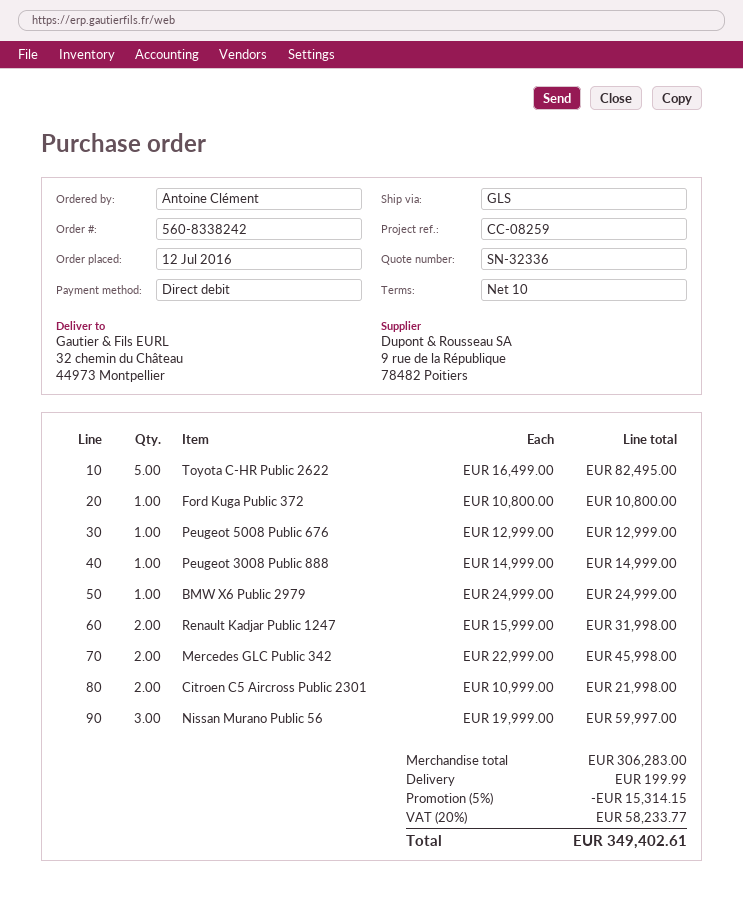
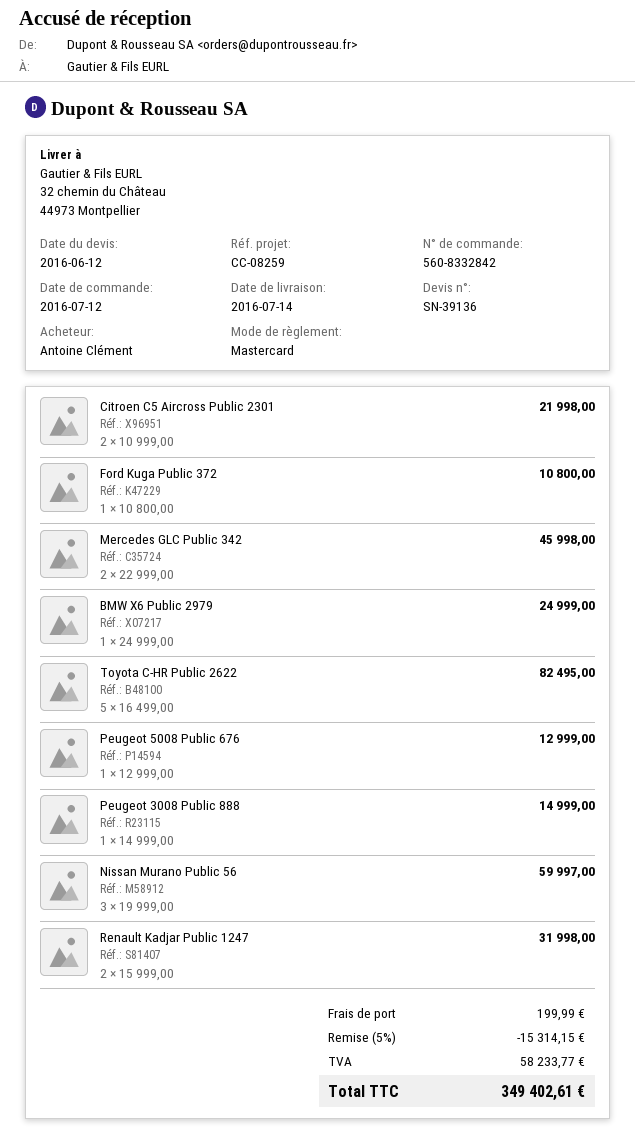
quote number: SN-32336 -> SN-39136
order number: 560-8338242 -> 560-8332842
payment method: direct debit -> Mastercard

